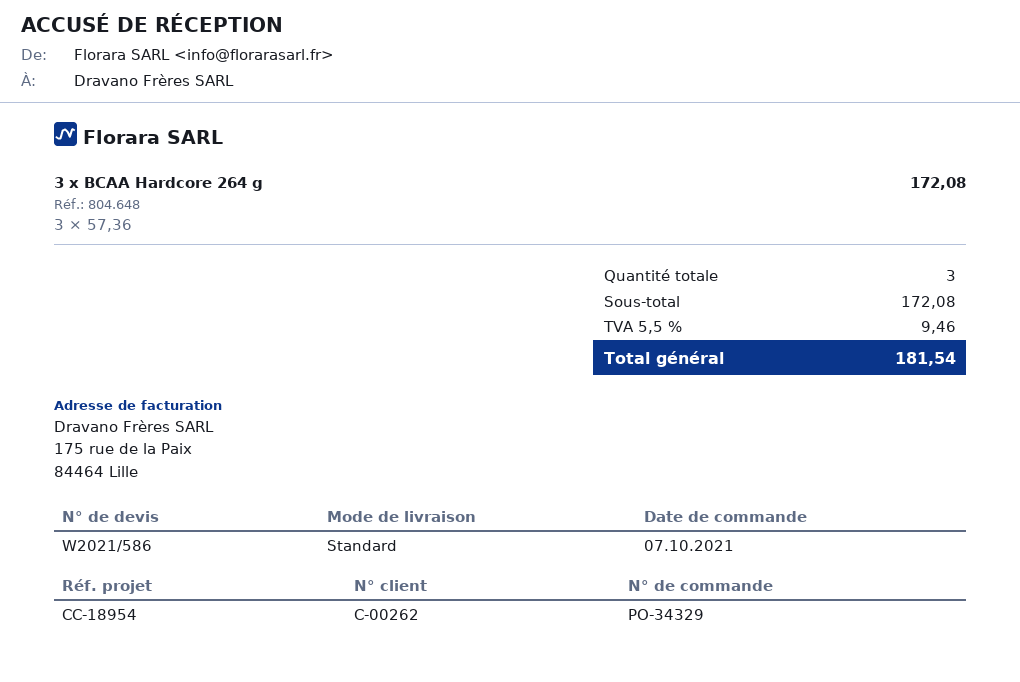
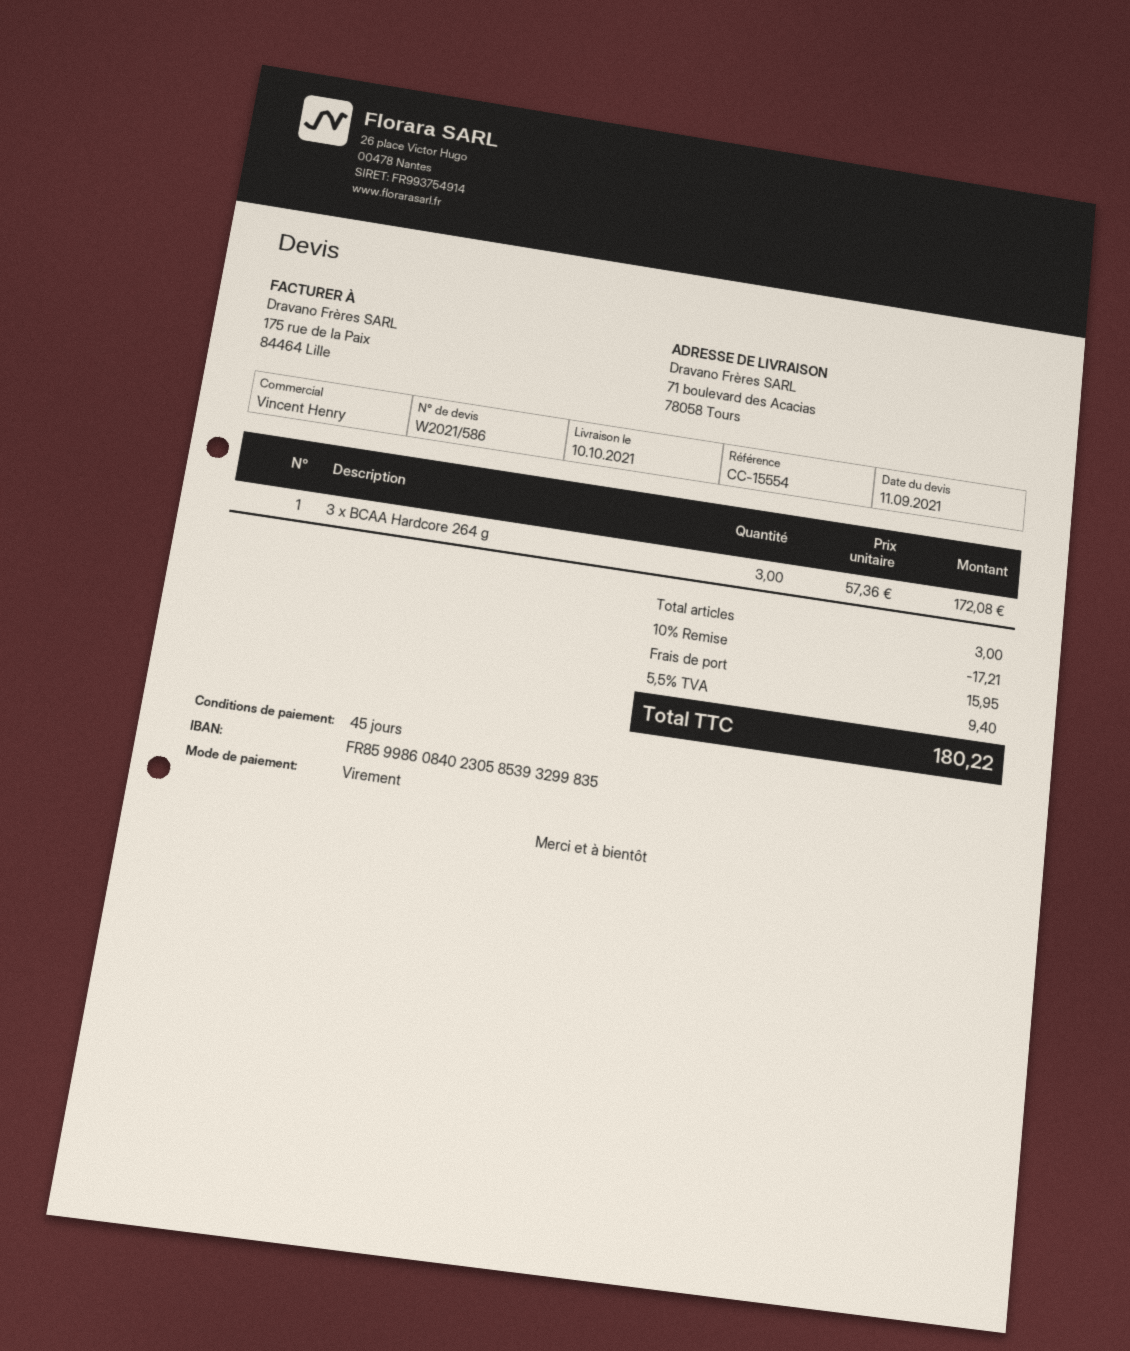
reference: CC-18954 -> CC-15554
discount: none -> 10% = 17.21
shipping: none -> 15.95
tax: 5.5% = 9.46 -> 5.5% = 9.40
total: 181.54 -> 180.22

